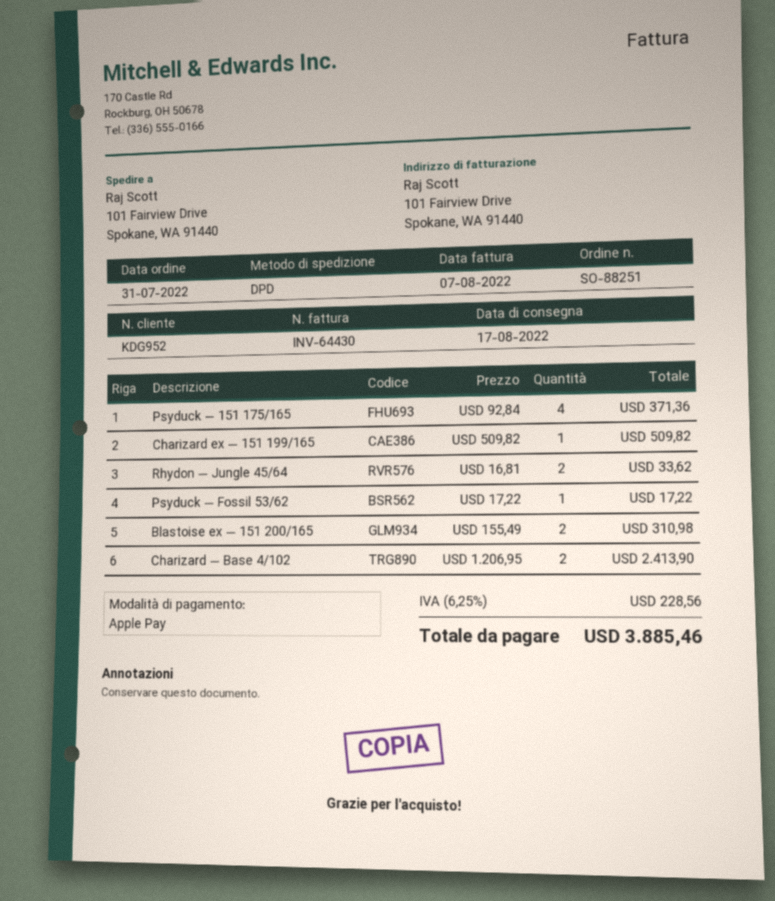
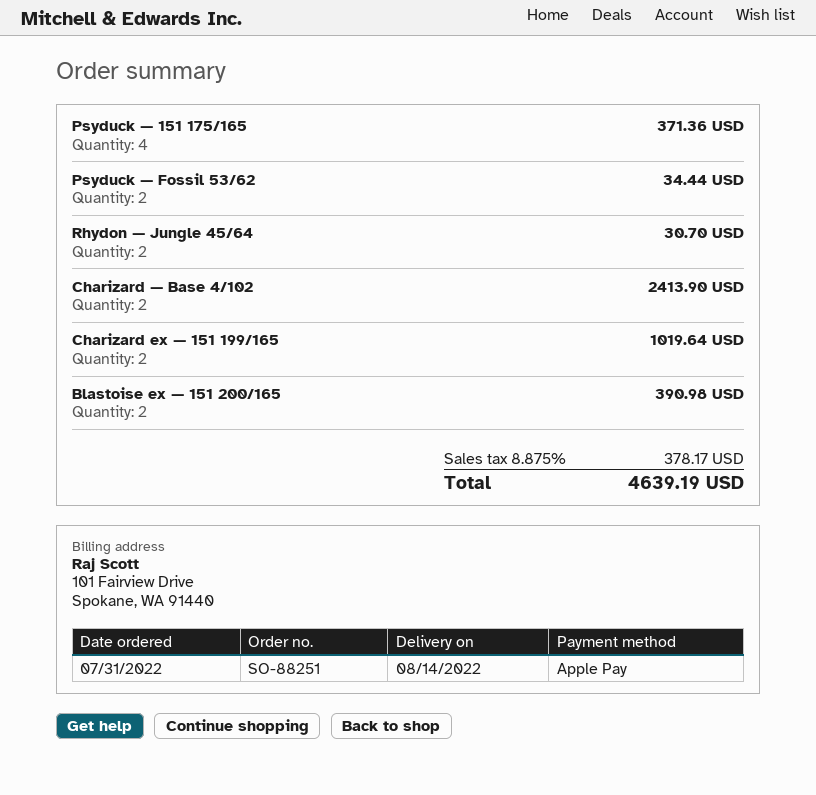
delivery date: 2022-08-17 -> 2022-08-14
Charizard ex — 151 199/165: 1 for 509.82 -> 2 for 1019.64
Rhydon — Jungle 45/64: 2 for 33.62 -> 2 for 30.70
Psyduck — Fossil 53/62: 1 for 17.22 -> 2 for 34.44
Blastoise ex — 151 200/165: 2 for 310.98 -> 2 for 390.98
tax: 6.25% = 228.56 -> 8.875% = 378.17
total: 3885.46 -> 4639.19

